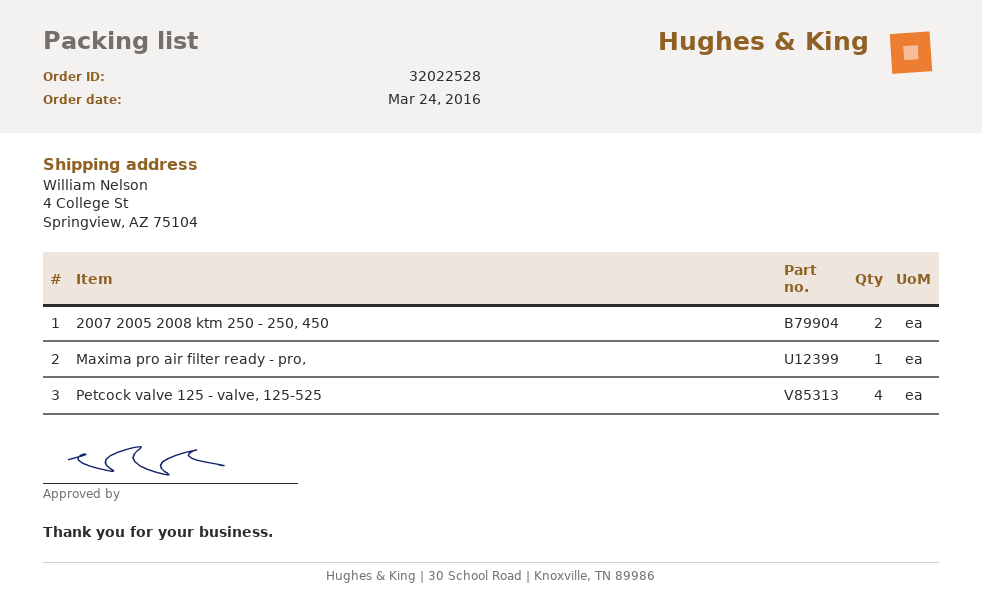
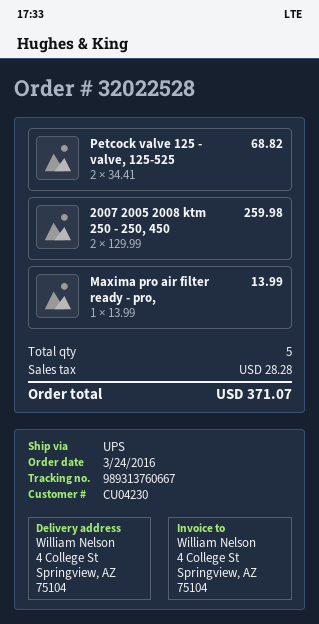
Petcock valve 125 - valve, 125-525: 4 -> 2

